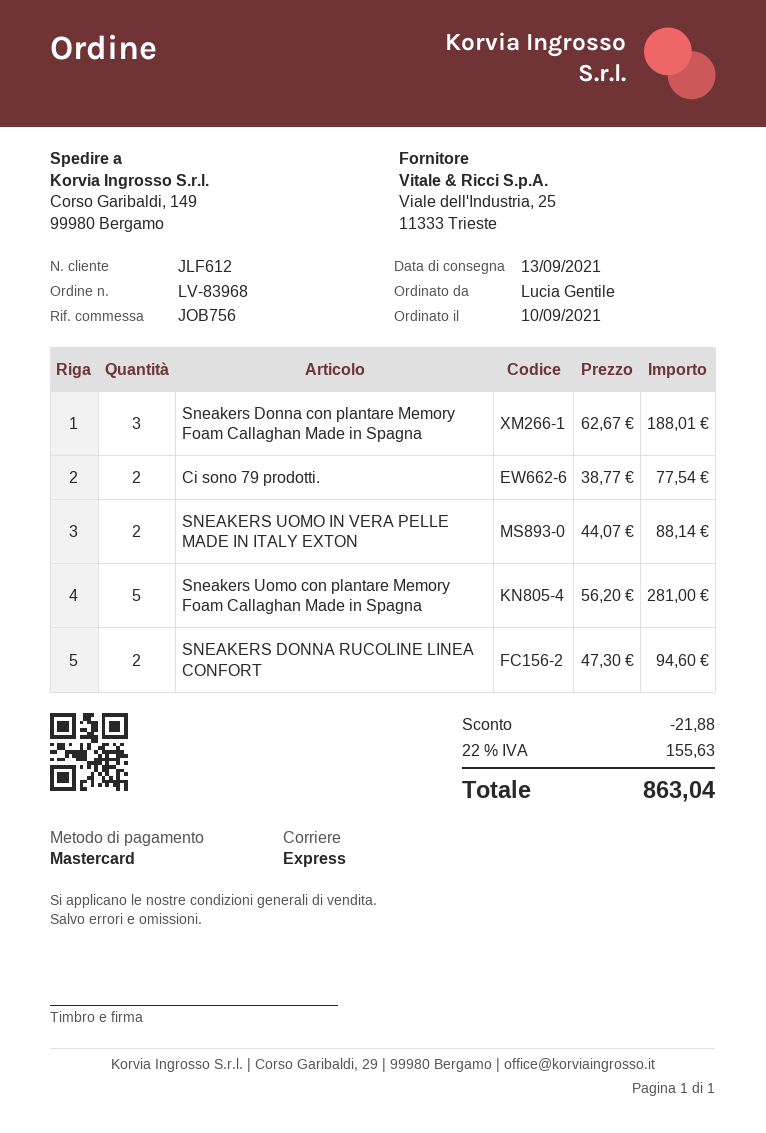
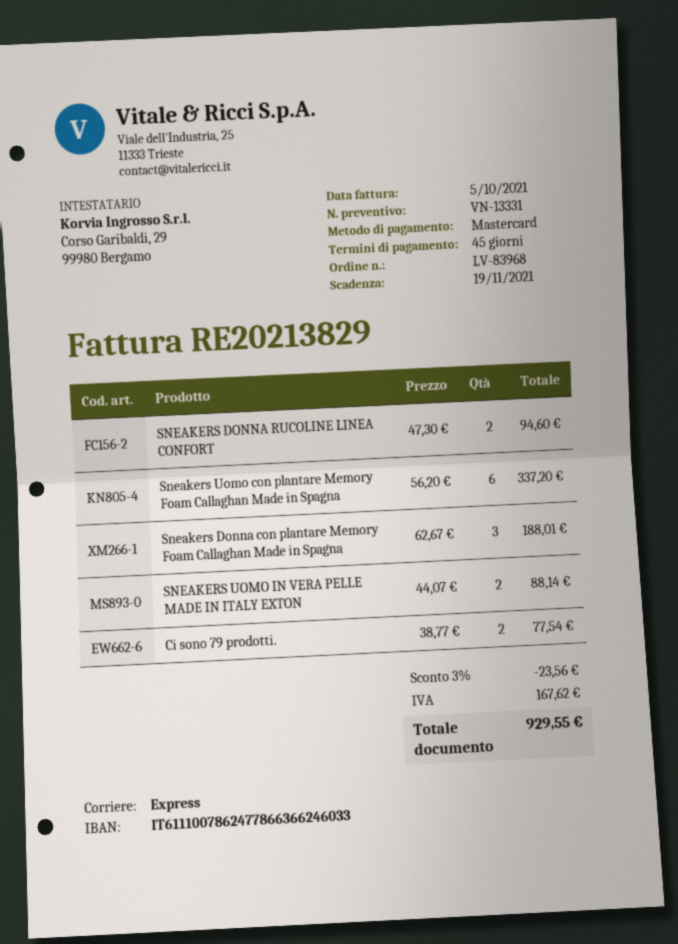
Sneakers Uomo con plantare Memory Foam Callaghan Made in Spagna: 5 x 56.20 = 281.00 -> 6 x 56.20 = 337.20
discount: 21.88 -> 23.56
tax: 155.63 -> 167.62
total: 863.04 -> 929.55

